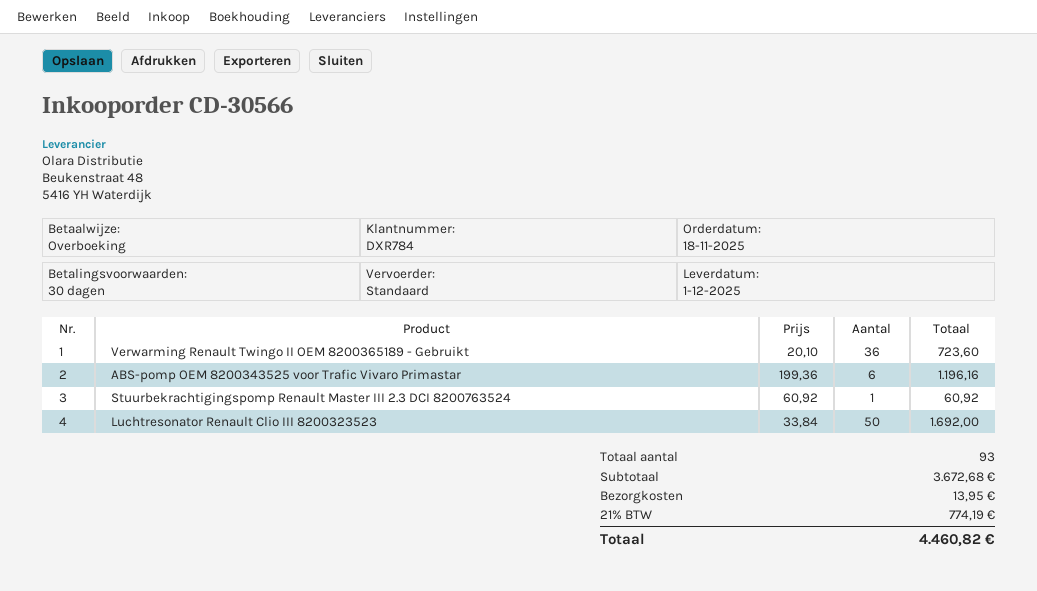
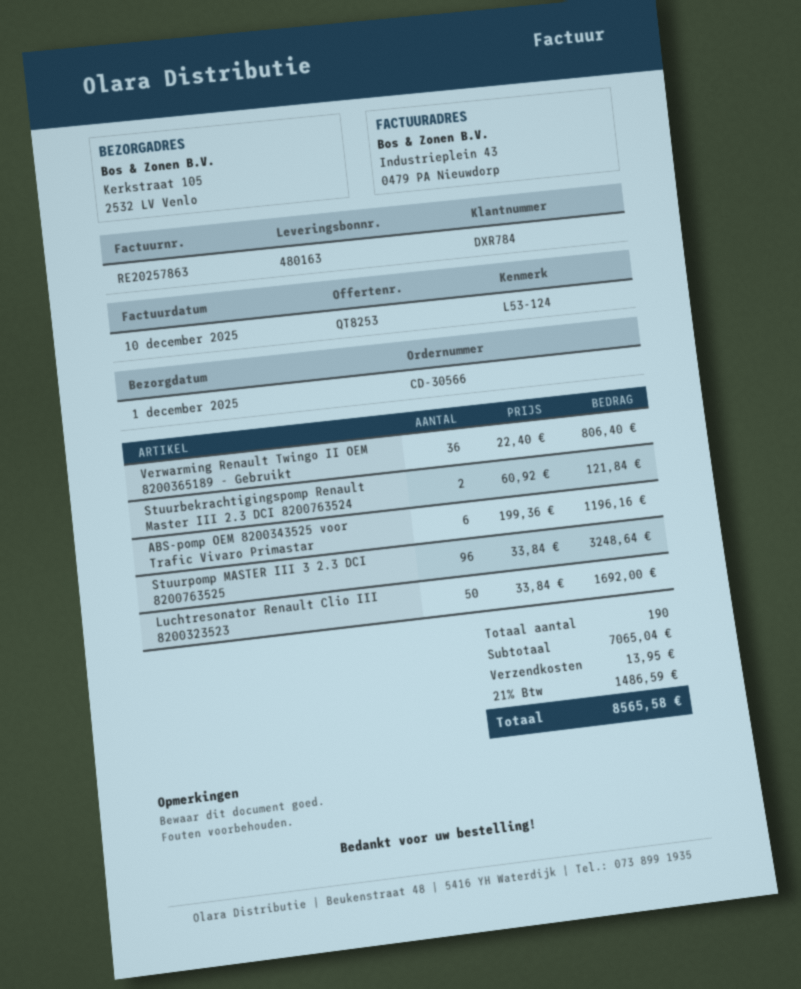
Verwarming Renault Twingo II OEM 8200365189 - Gebruikt: 36 x 20.10 = 723.60 -> 36 x 22.40 = 806.40
Stuurbekrachtigingspomp Renault Master III 2.3 DCI 8200763524: 1 x 60.92 = 60.92 -> 2 x 60.92 = 121.84
Stuurpomp MASTER III 3 2.3 DCI 8200763525: none -> 96 x 33.84 = 3248.64
total quantity: 93 -> 190
subtotal: 3672.68 -> 7065.04
tax: 21% = 774.19 -> 21% = 1486.59
total: 4460.82 -> 8565.58

